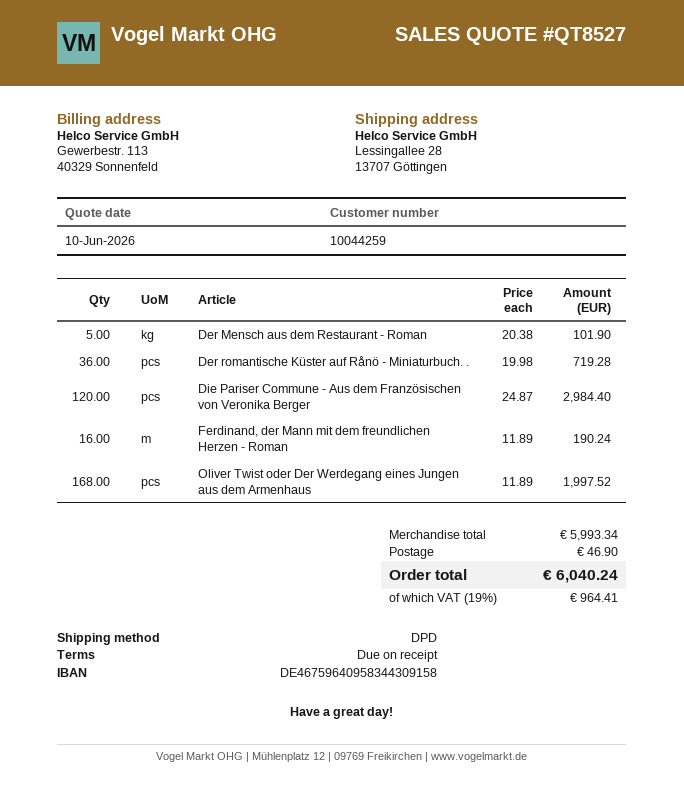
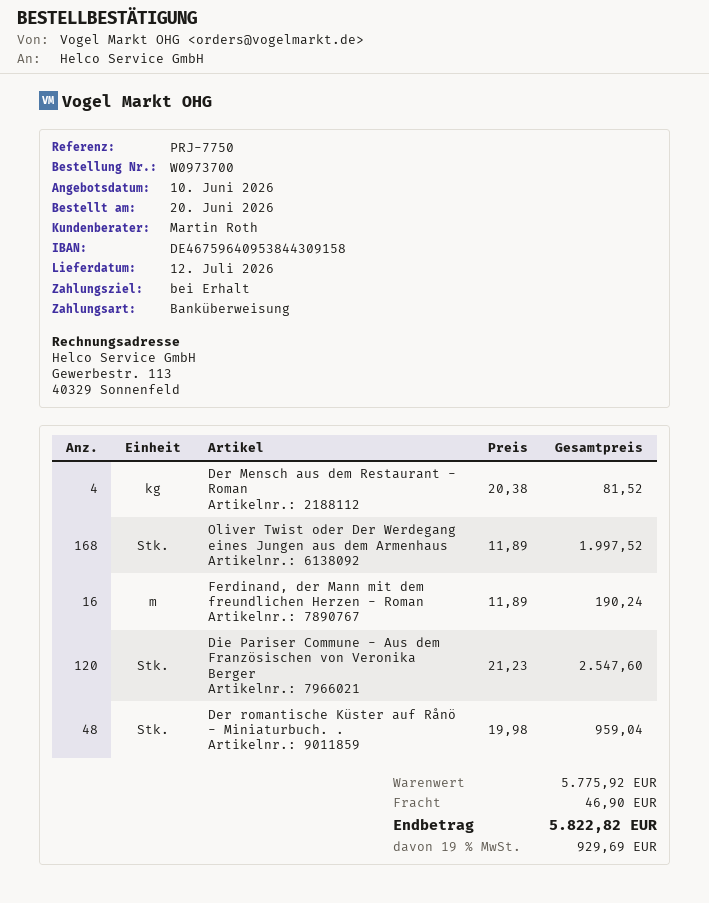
bank account: DE46759640958344309158 -> DE46759640953844309158
Der Mensch aus dem Restaurant - Roman: 5 x 20.38 = 101.90 -> 4 x 20.38 = 81.52
Der romantische Küster auf Rånö - Miniaturbuch. .: 36 x 19.98 = 719.28 -> 48 x 19.98 = 959.04
Die Pariser Commune - Aus dem Französischen von Veronika Berger: 120 x 24.87 = 2984.40 -> 120 x 21.23 = 2547.60
subtotal: 5993.34 -> 5775.92
tax: 19% = 964.41 -> 19% = 929.69
total: 6040.24 -> 5822.82

